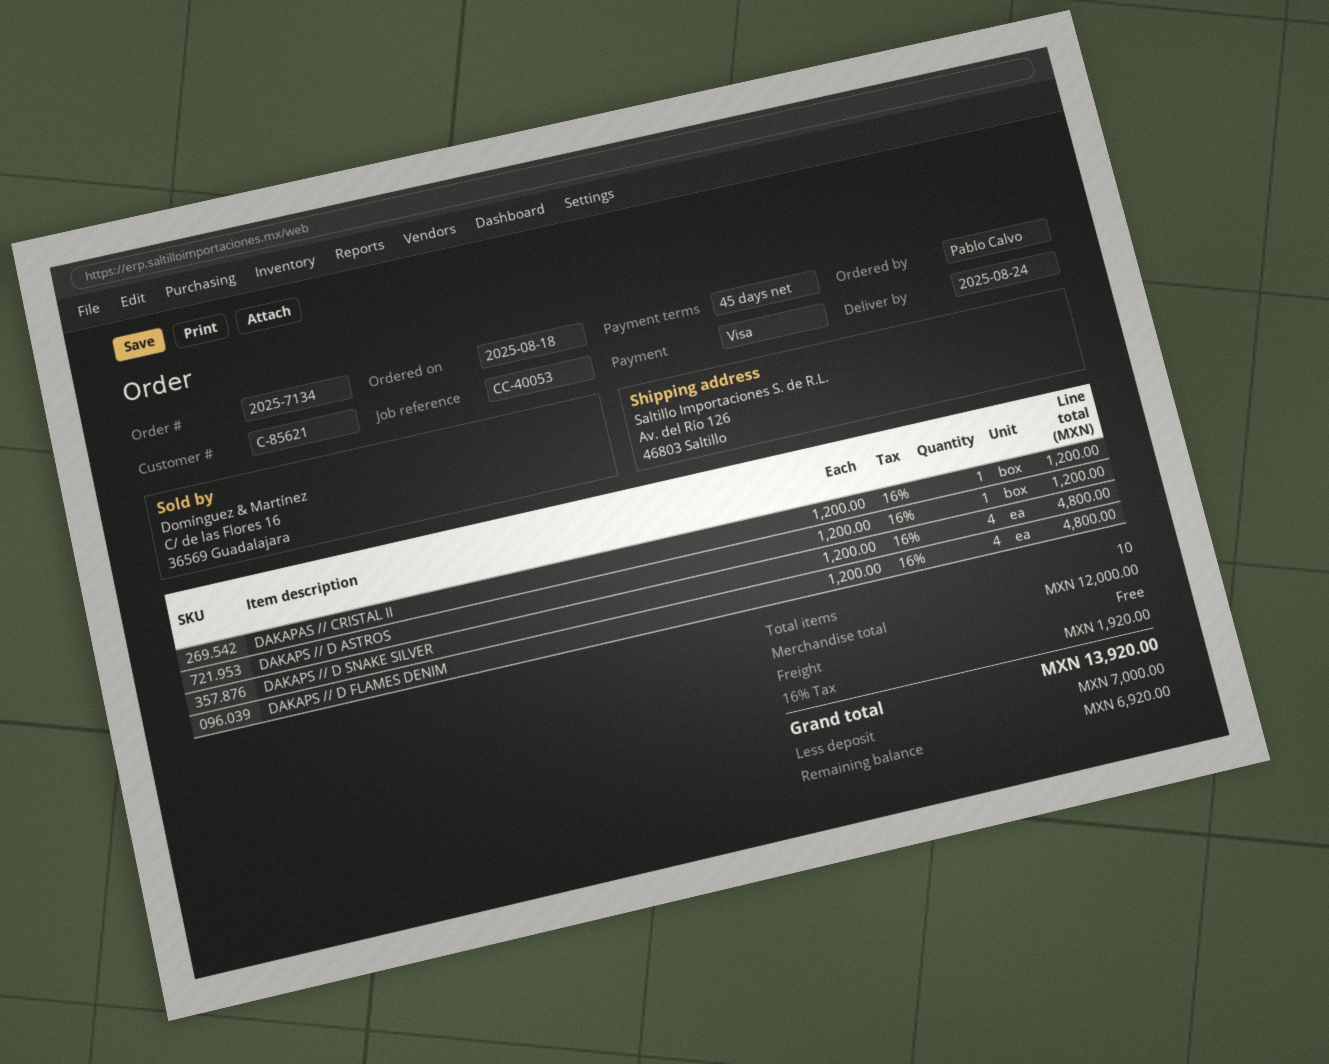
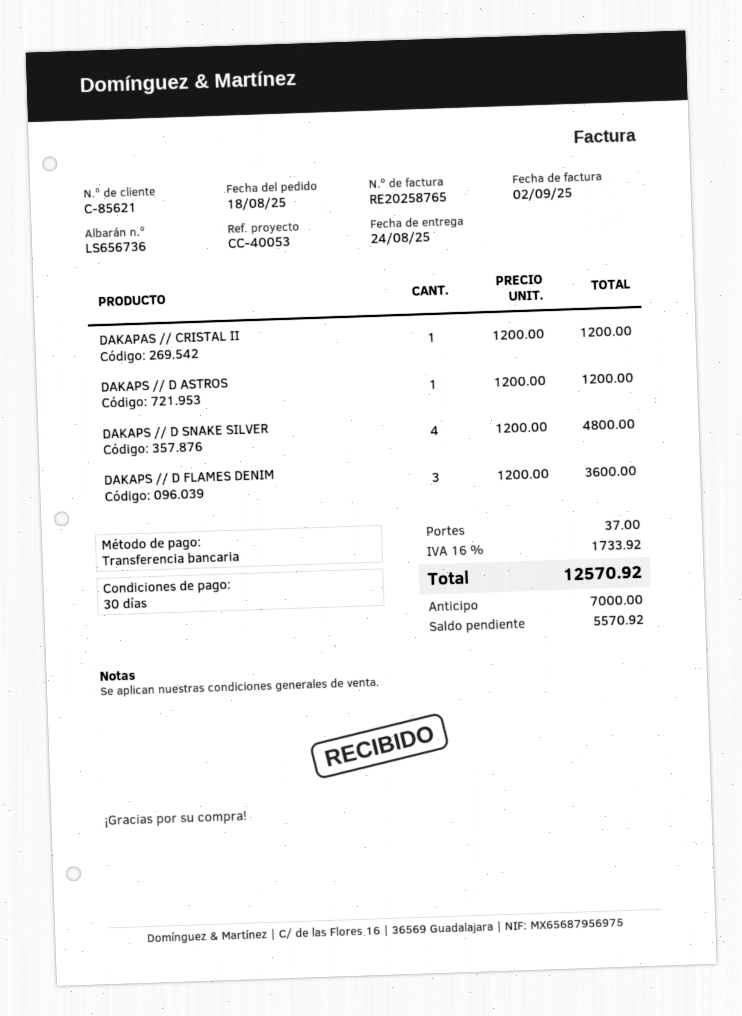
payment terms: 45 days -> 30 days
payment method: Visa -> bank transfer
DAKAPS // D FLAMES DENIM: 4 x 1200.00 = 4800.00 -> 3 x 1200.00 = 3600.00
shipping: 0.00 -> 37.00
tax: 16% = 1920.00 -> 16% = 1733.92
total: 13920.00 -> 12570.92
balance: 6920.00 -> 5570.92

